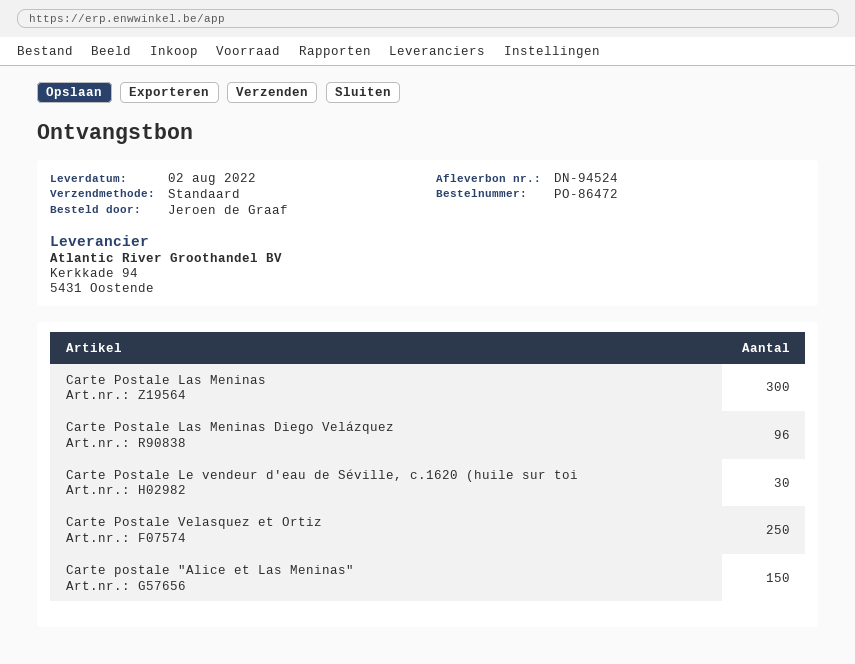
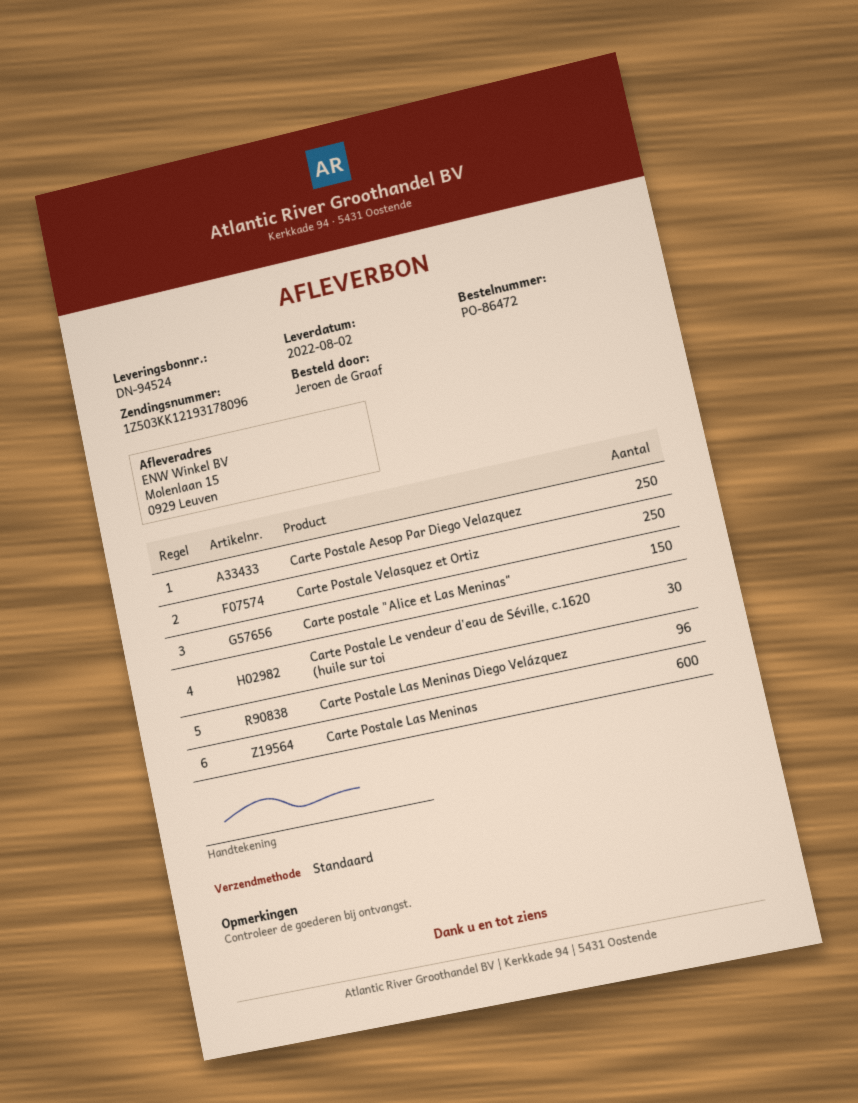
Carte Postale Las Meninas: 300 -> 600
Carte Postale Aesop Par Diego Velazquez: none -> 250

